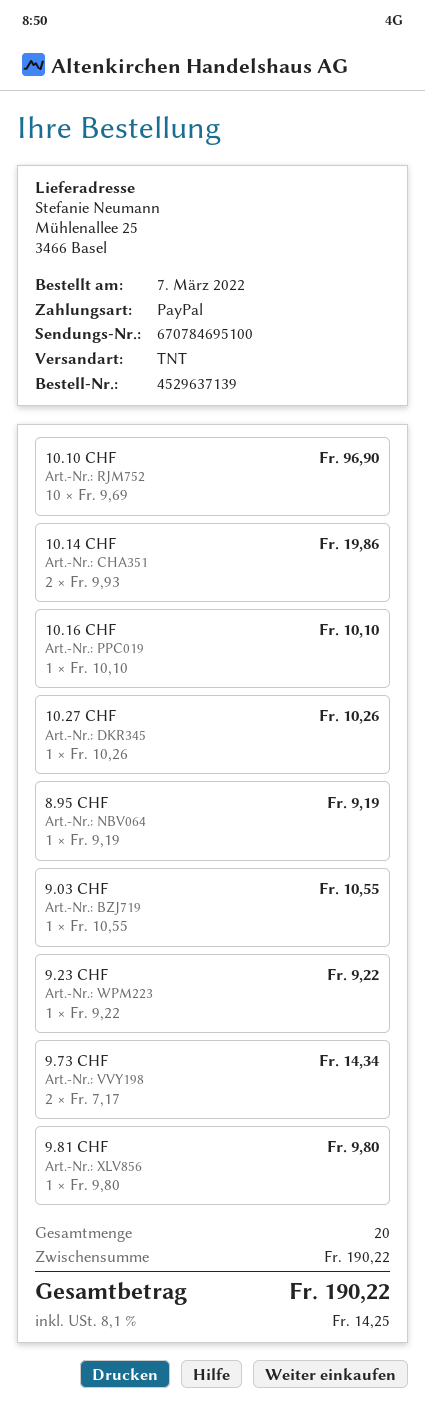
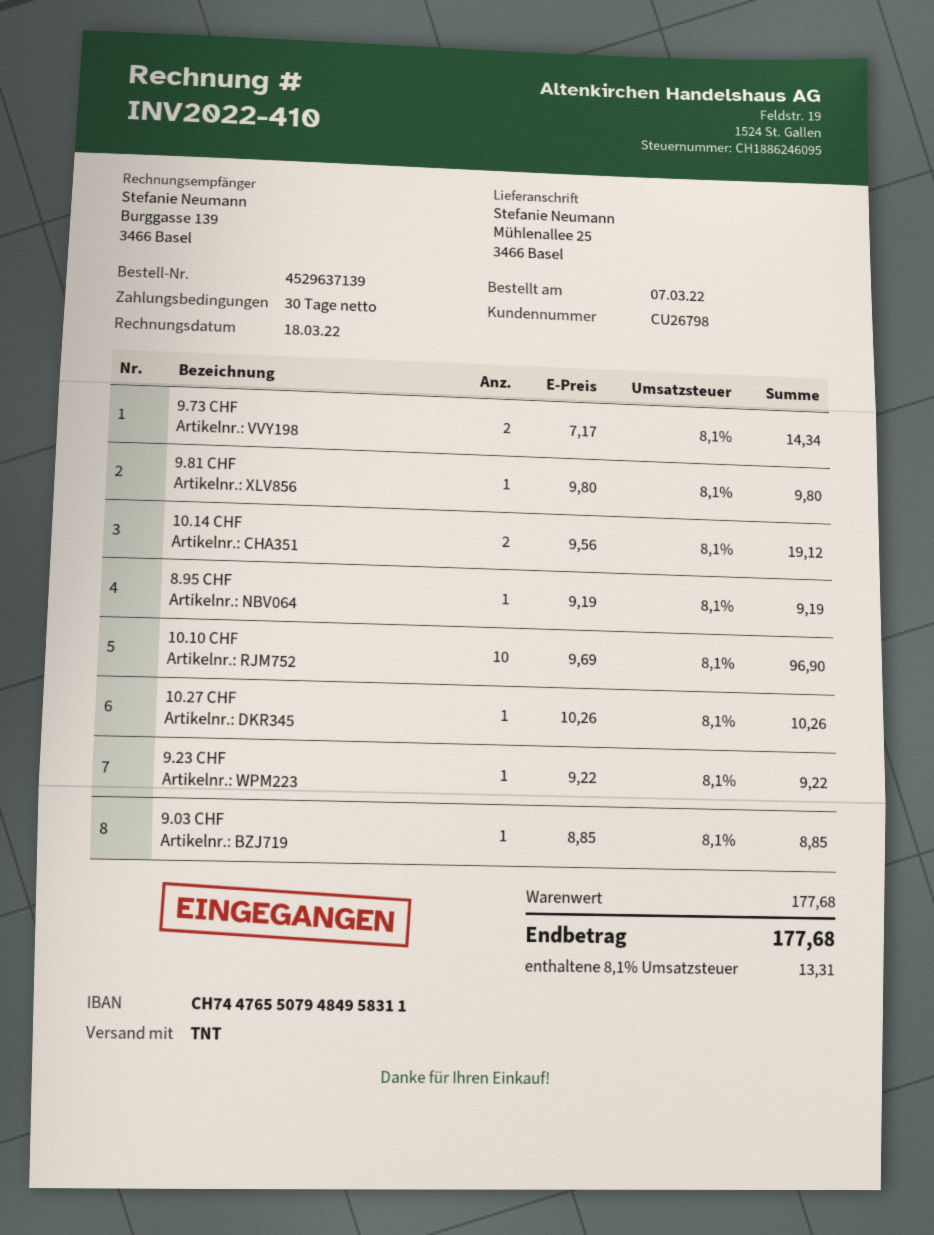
10.14 CHF: 2 x 9.93 = 19.86 -> 2 x 9.56 = 19.12
10.16 CHF: 1 x 10.10 = 10.10 -> none
9.03 CHF: 1 x 10.55 = 10.55 -> 1 x 8.85 = 8.85
subtotal: 190.22 -> 177.68
tax: 8.1% = 14.25 -> 8.1% = 13.31
total: 190.22 -> 177.68

